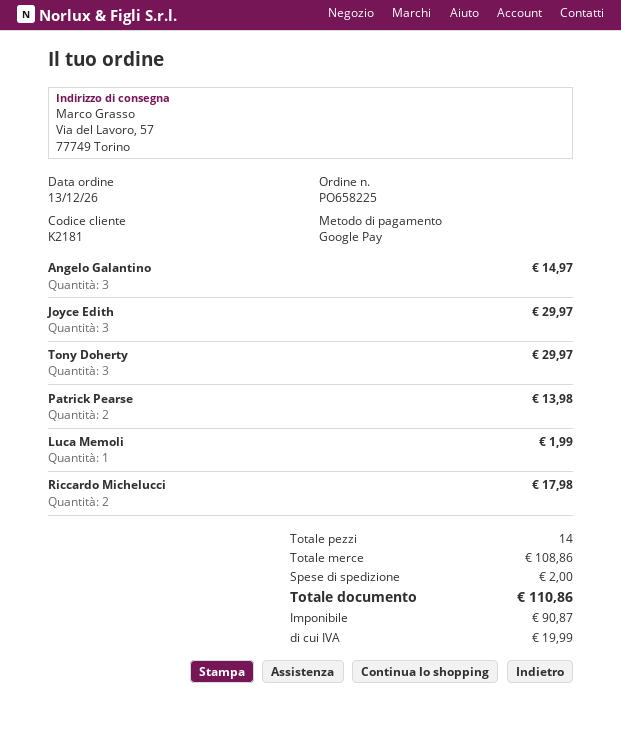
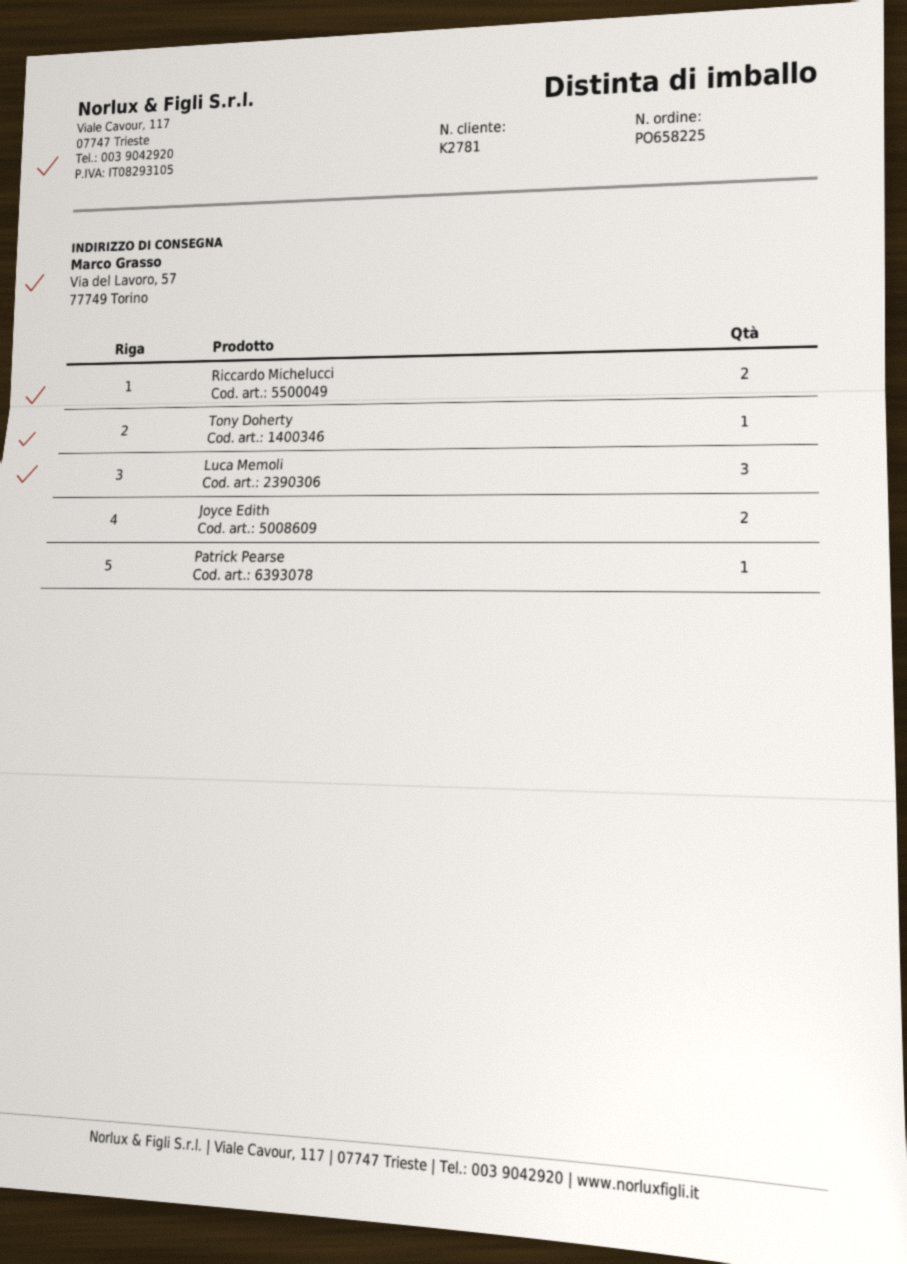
customer number: K2181 -> K2781
Angelo Galantino: 3 -> none
Joyce Edith: 3 -> 2
Tony Doherty: 3 -> 1
Patrick Pearse: 2 -> 1
Luca Memoli: 1 -> 3

